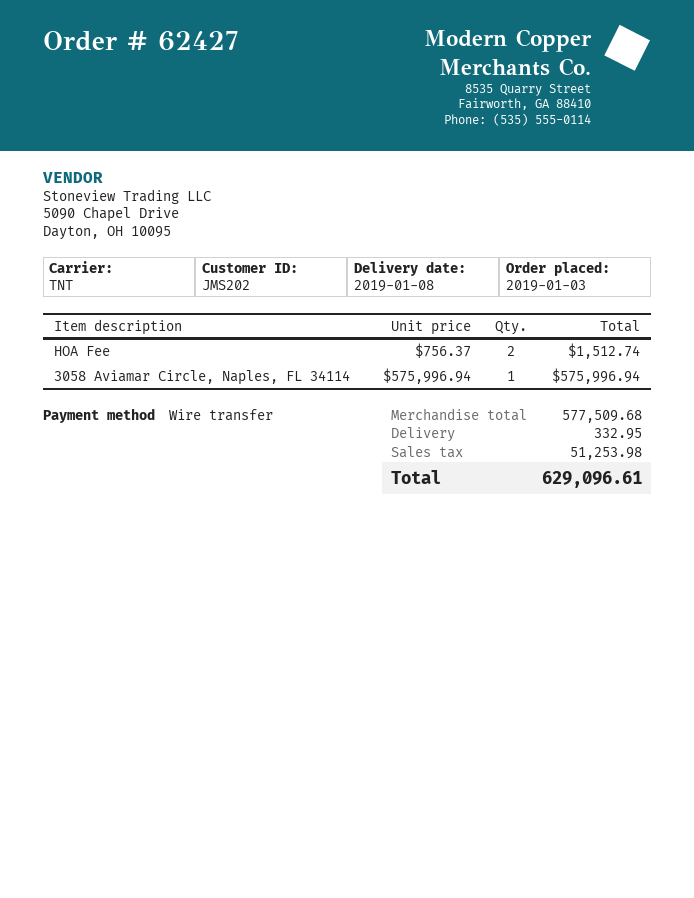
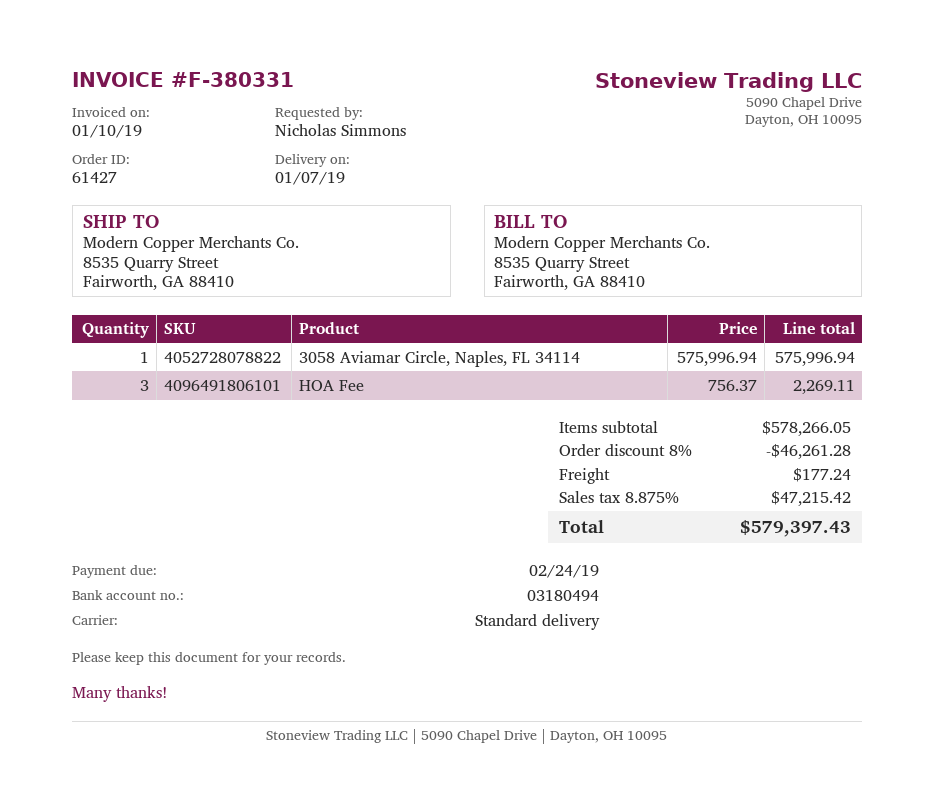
order number: 62427 -> 61427
delivery date: 2019-01-08 -> 2019-01-07
shipping method: TNT -> standard
HOA Fee: 2 x 756.37 = 1512.74 -> 3 x 756.37 = 2269.11
subtotal: 577509.68 -> 578266.05
discount: none -> 8% = 46261.28
shipping: 332.95 -> 177.24
tax: 51253.98 -> 47215.42
total: 629096.61 -> 579397.43

